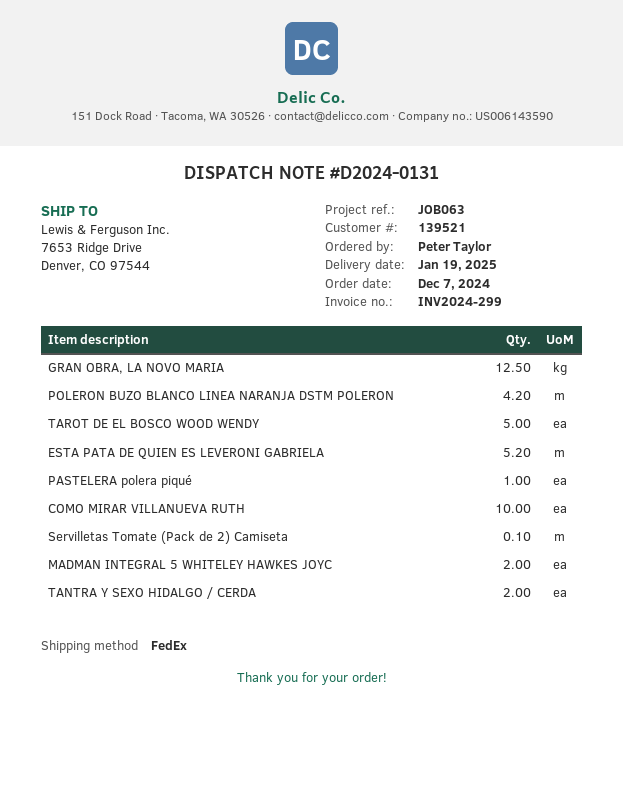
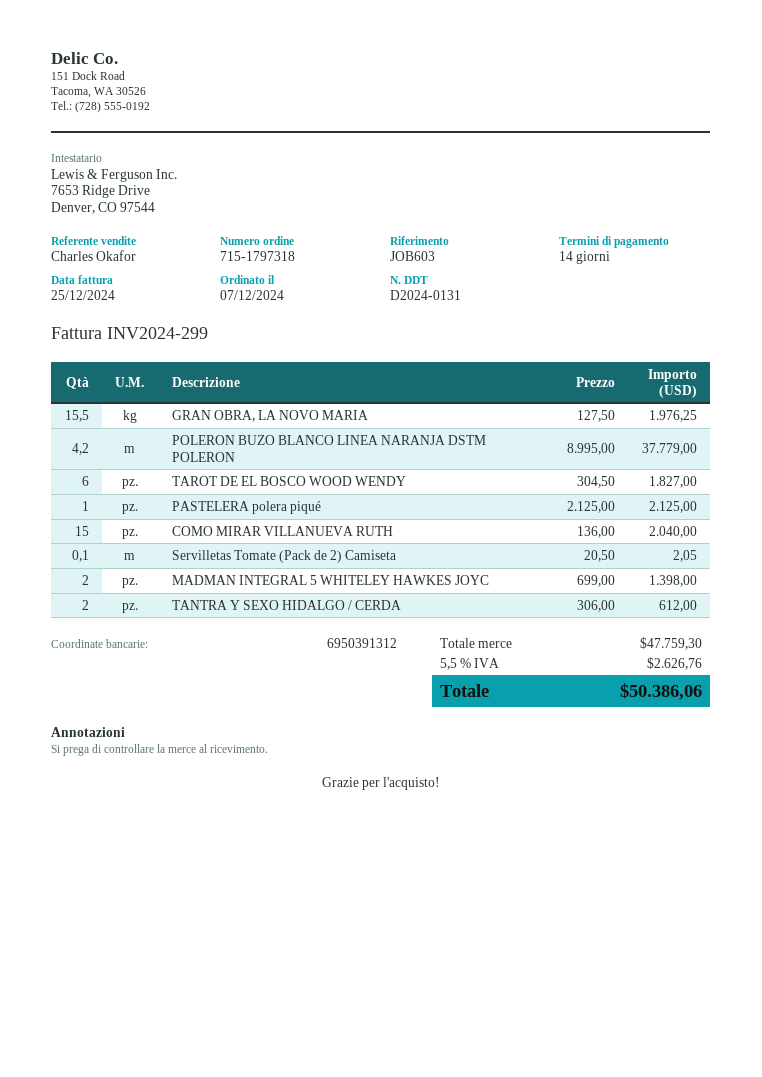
reference: JOB063 -> JOB603
GRAN OBRA, LA NOVO MARIA: 12.5 -> 15.5
TAROT DE EL BOSCO WOOD WENDY: 5 -> 6
ESTA PATA DE QUIEN ES LEVERONI GABRIELA: 5.2 -> none
COMO MIRAR VILLANUEVA RUTH: 10 -> 15

